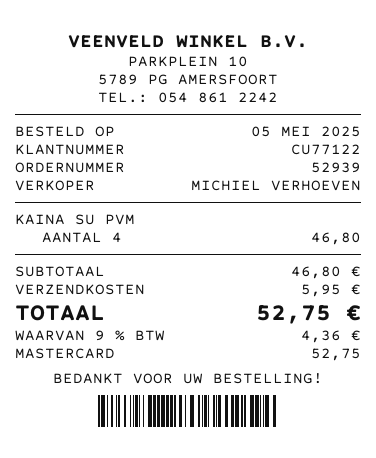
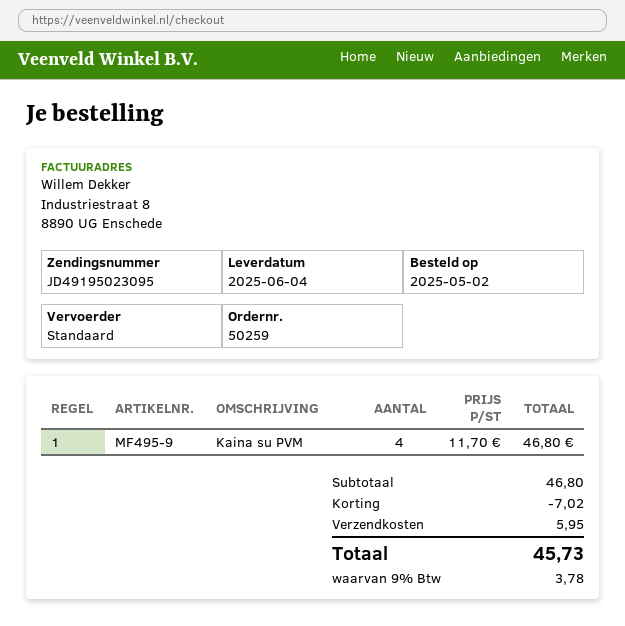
order number: 52939 -> 50259
order date: 2025-05-05 -> 2025-05-02
discount: none -> 7.02
tax: 9% = 4.36 -> 9% = 3.78
total: 52.75 -> 45.73

